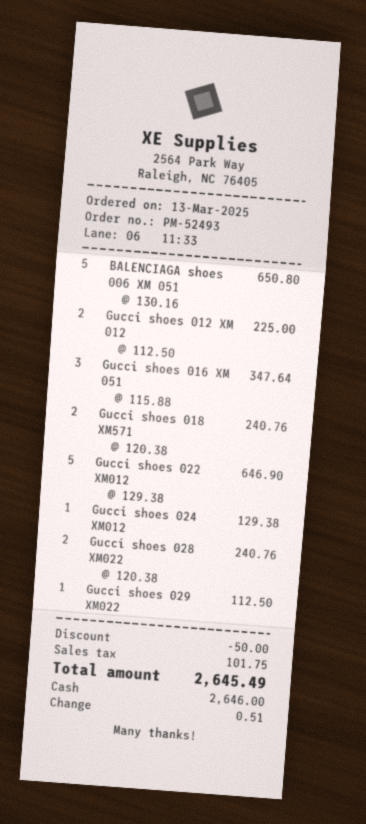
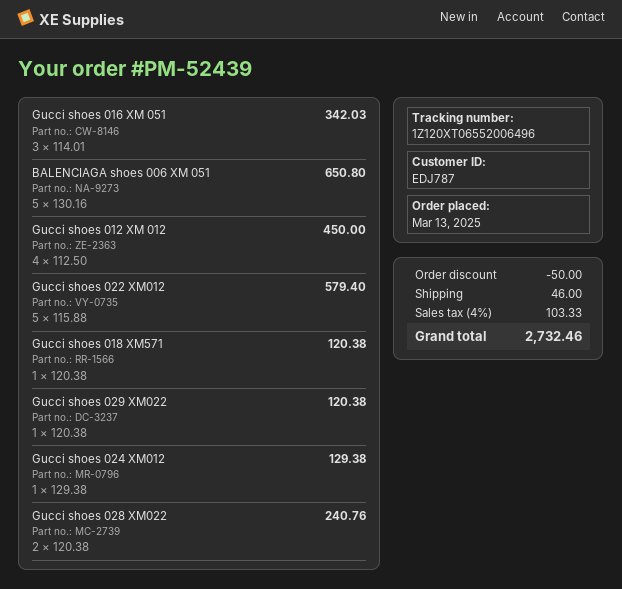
order number: PM-52493 -> PM-52439
Gucci shoes 012 XM 012: 2 x 112.50 = 225.00 -> 4 x 112.50 = 450.00
Gucci shoes 016 XM 051: 3 x 115.88 = 347.64 -> 3 x 114.01 = 342.03
Gucci shoes 018 XM571: 2 x 120.38 = 240.76 -> 1 x 120.38 = 120.38
Gucci shoes 022 XM012: 5 x 129.38 = 646.90 -> 5 x 115.88 = 579.40
Gucci shoes 029 XM022: 1 x 112.50 = 112.50 -> 1 x 120.38 = 120.38
shipping: none -> 46.00
tax: 101.75 -> 103.33
total: 2645.49 -> 2732.46

